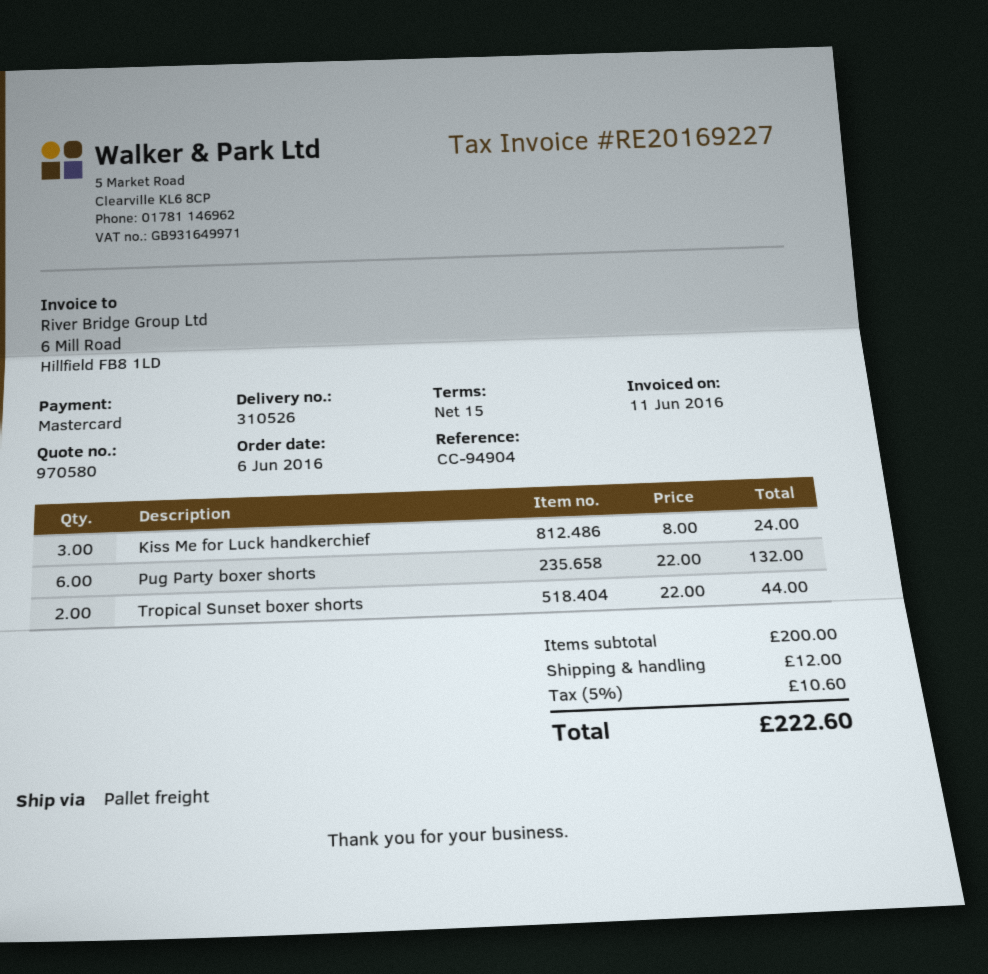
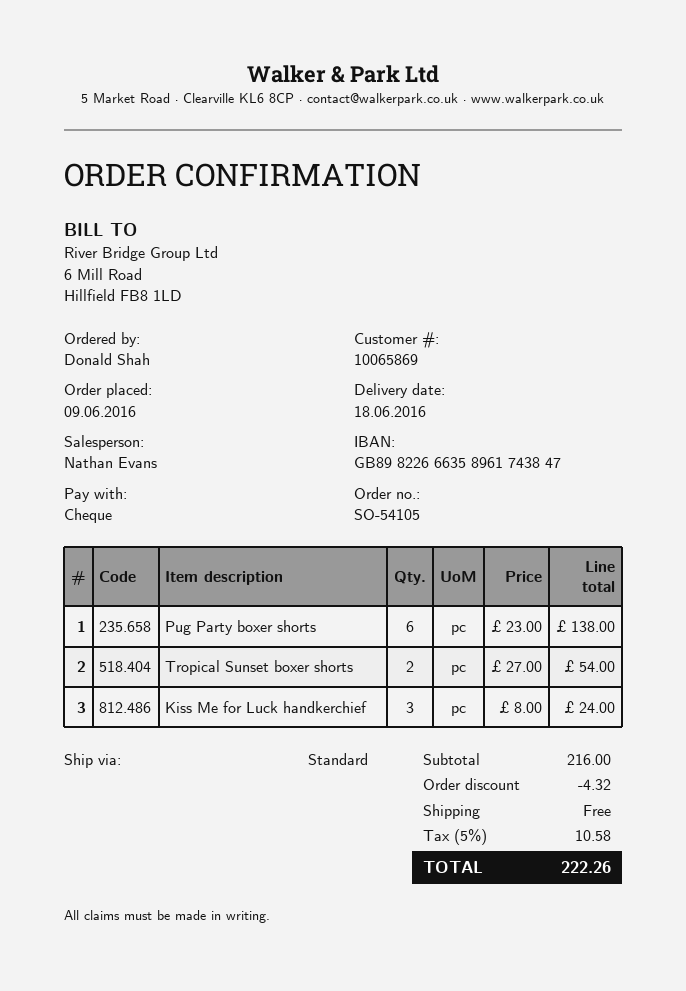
order date: 2016-06-06 -> 2016-06-09
payment method: Mastercard -> cheque
shipping method: pallet freight -> standard
Pug Party boxer shorts: 6 x 22.00 = 132.00 -> 6 x 23.00 = 138.00
Tropical Sunset boxer shorts: 2 x 22.00 = 44.00 -> 2 x 27.00 = 54.00
subtotal: 200.00 -> 216.00
discount: none -> 4.32
shipping: 12.00 -> 0.00
tax: 5% = 10.60 -> 5% = 10.58
total: 222.60 -> 222.26

